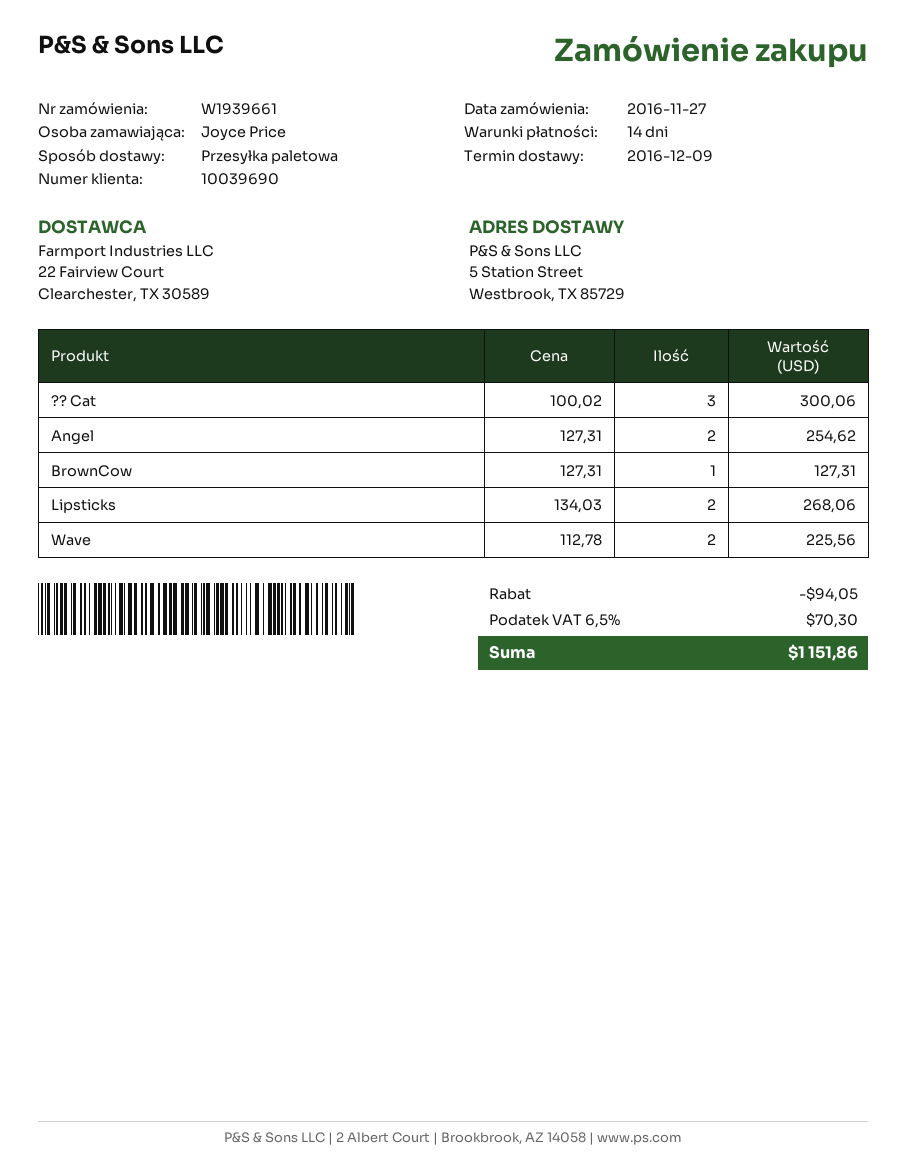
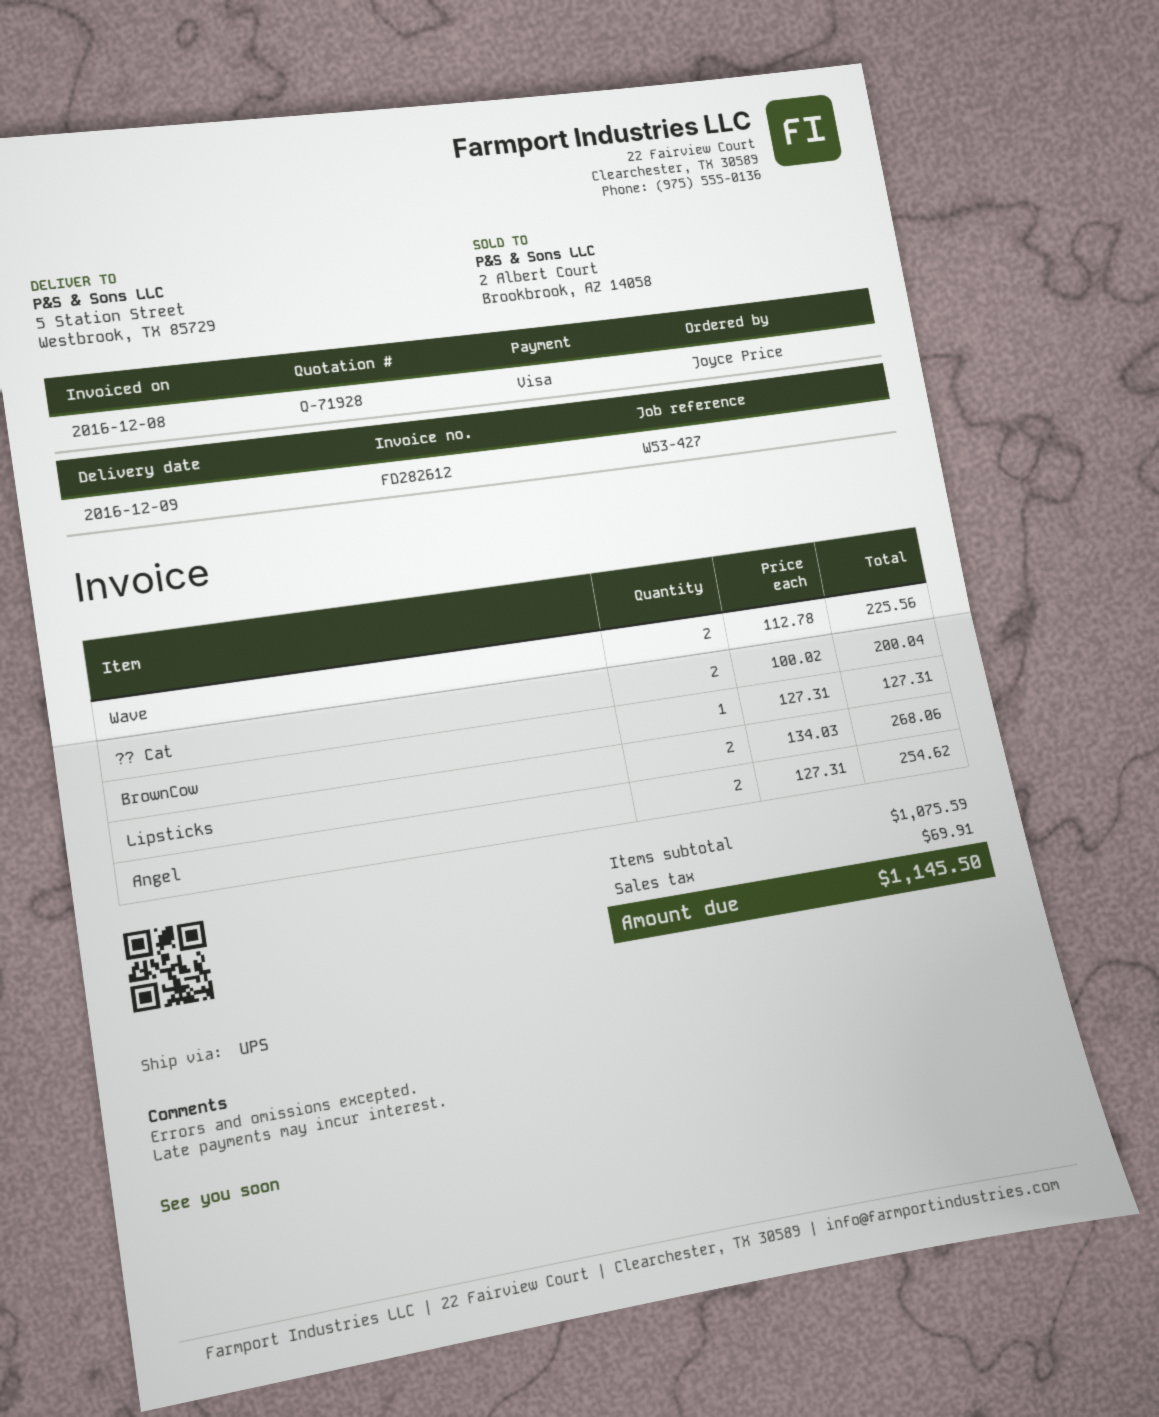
shipping method: pallet freight -> UPS
?? Cat: 3 x 100.02 = 300.06 -> 2 x 100.02 = 200.04
discount: 94.05 -> none
tax: 70.30 -> 69.91
total: 1151.86 -> 1145.50

